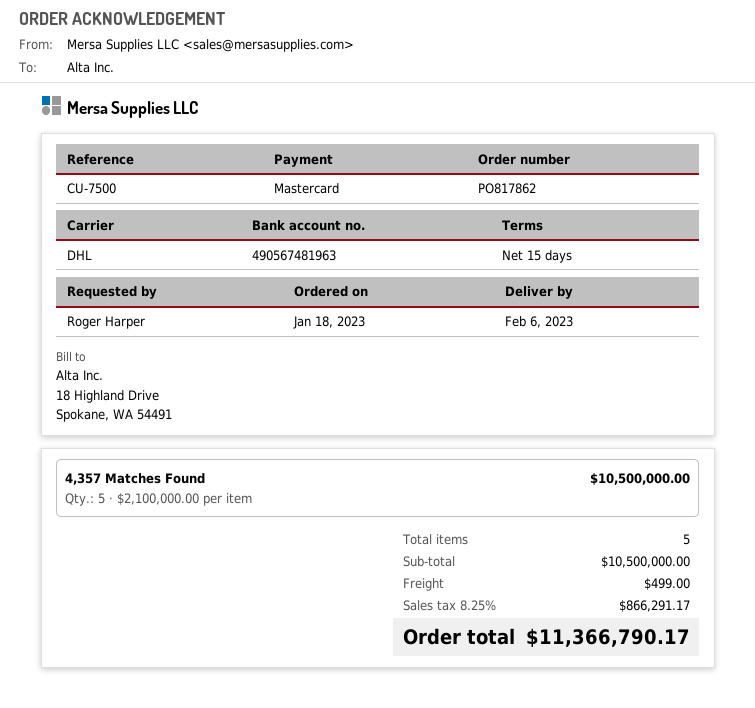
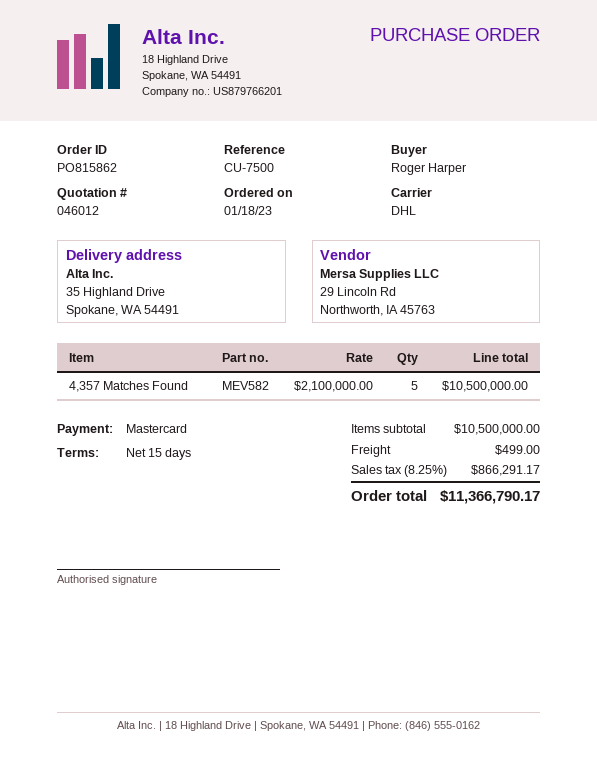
order number: PO817862 -> PO815862

